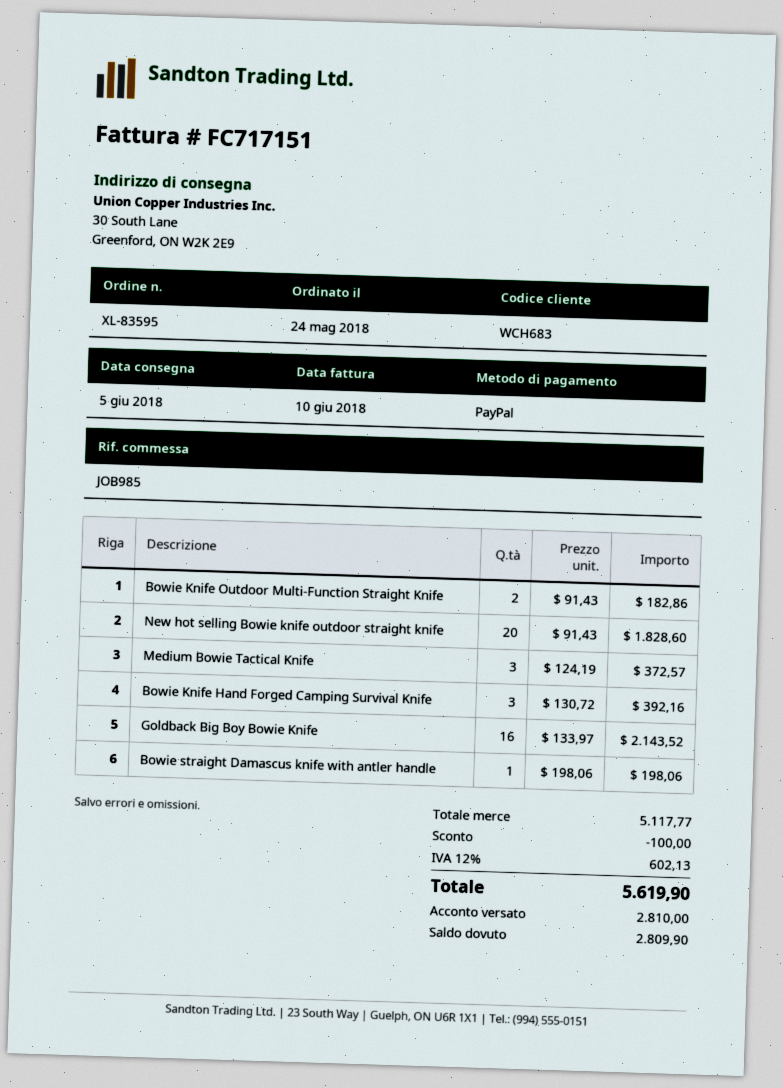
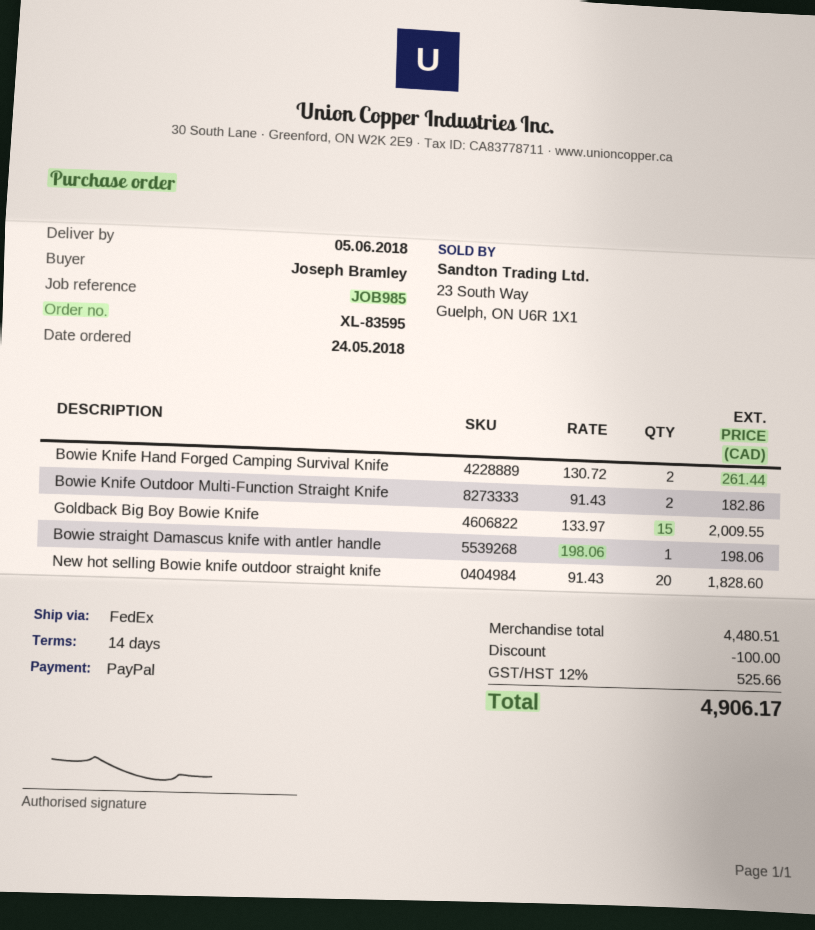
Medium Bowie Tactical Knife: 3 x 124.19 = 372.57 -> none
Bowie Knife Hand Forged Camping Survival Knife: 3 x 130.72 = 392.16 -> 2 x 130.72 = 261.44
Goldback Big Boy Bowie Knife: 16 x 133.97 = 2143.52 -> 15 x 133.97 = 2009.55
subtotal: 5117.77 -> 4480.51
tax: 12% = 602.13 -> 12% = 525.66
total: 5619.90 -> 4906.17

